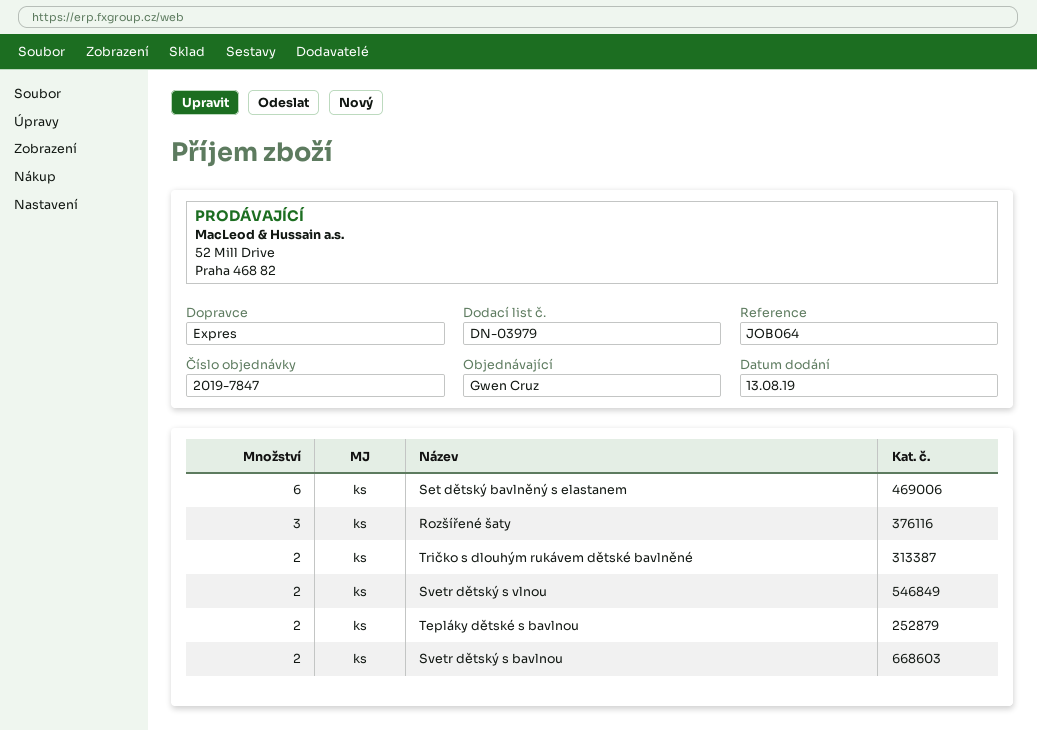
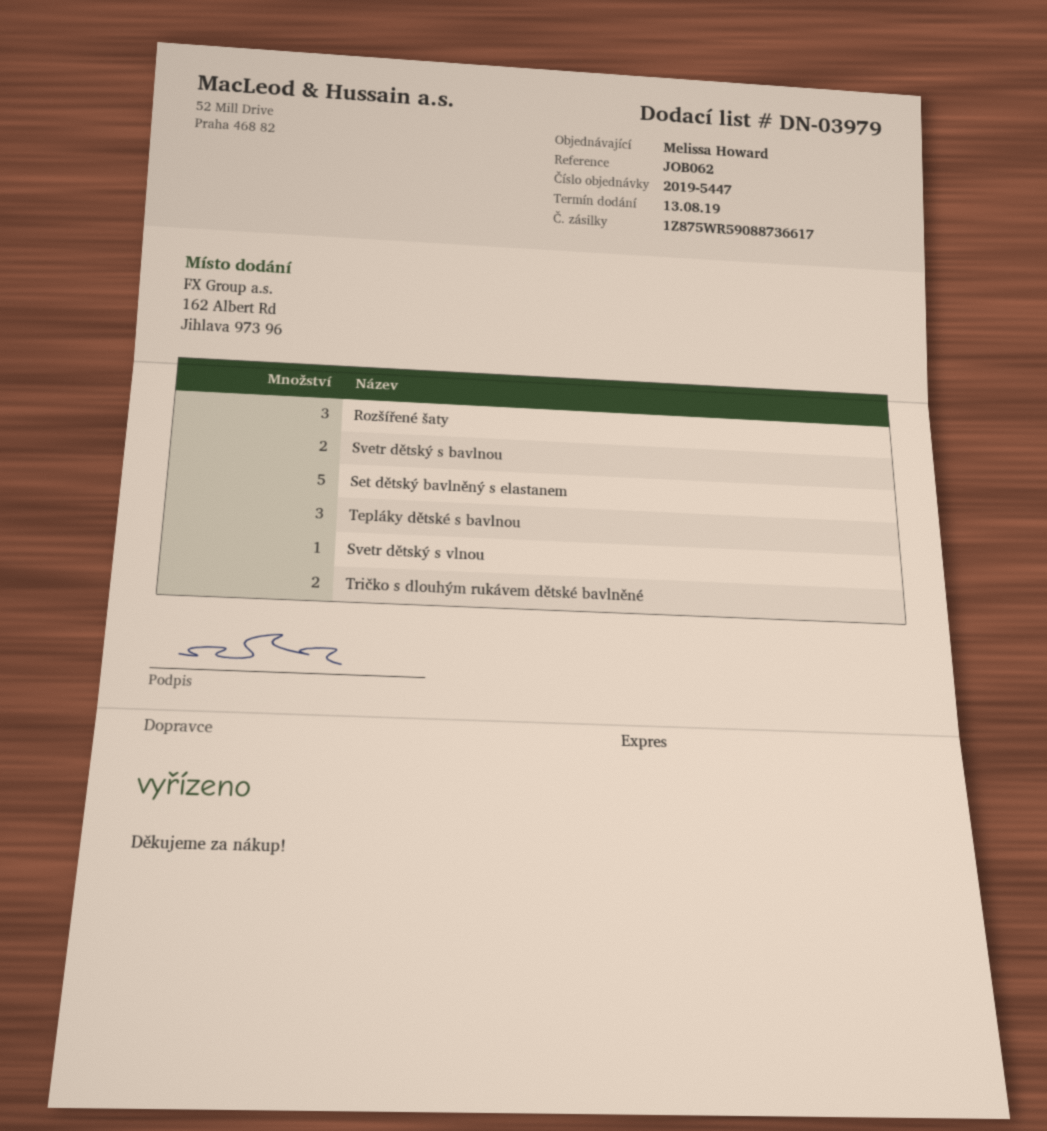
order number: 2019-7847 -> 2019-5447
reference: JOB064 -> JOB062
ordered by: Gwen Cruz -> Melissa Howard
Set dětský bavlněný s elastanem: 6 -> 5
Svetr dětský s vlnou: 2 -> 1
Tepláky dětské s bavlnou: 2 -> 3

